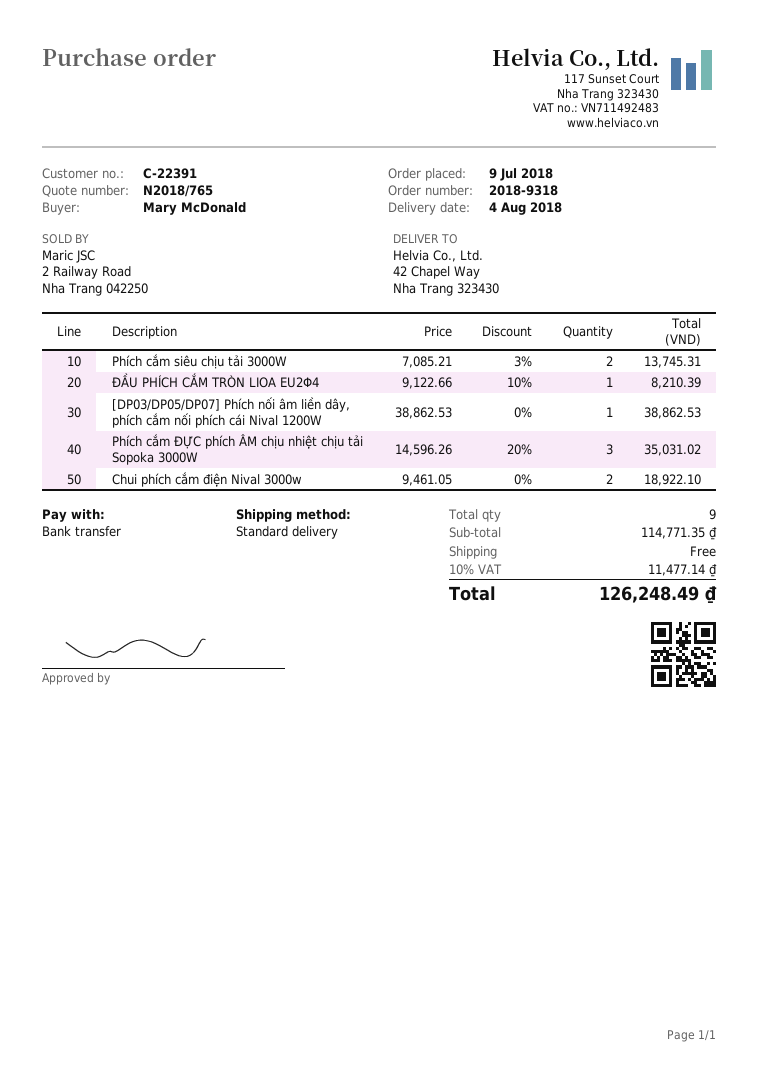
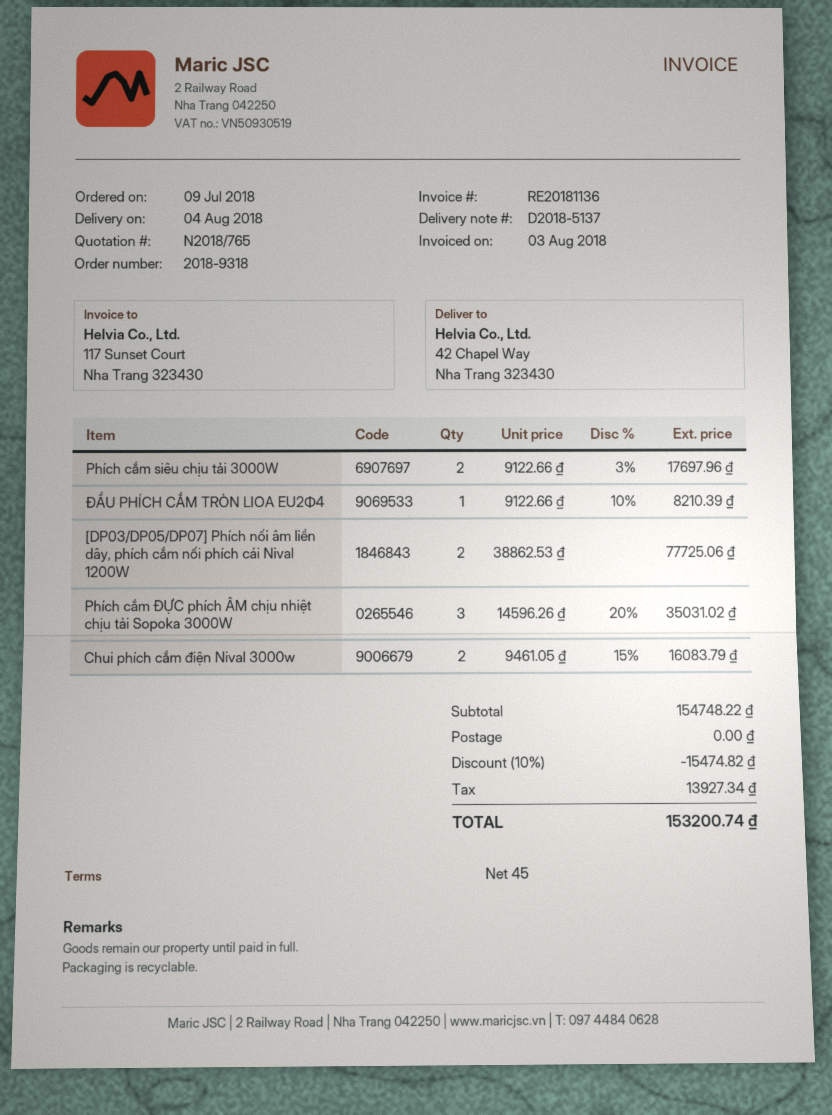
Phích cắm siêu chịu tải 3000W: 2 x 7085.21 - 3% = 13745.31 -> 2 x 9122.66 - 3% = 17697.96
[DP03/DP05/DP07] Phích nối âm liền dây, phích cắm nối phích cái Nival 1200W: 1 x 38862.53 = 38862.53 -> 2 x 38862.53 = 77725.06
Chui phích cắm điện Nival 3000w: 2 x 9461.05 = 18922.10 -> 2 x 9461.05 - 15% = 16083.79
subtotal: 114771.35 -> 154748.22
discount: none -> 10% = 15474.82
tax: 11477.14 -> 13927.34
total: 126248.49 -> 153200.74

